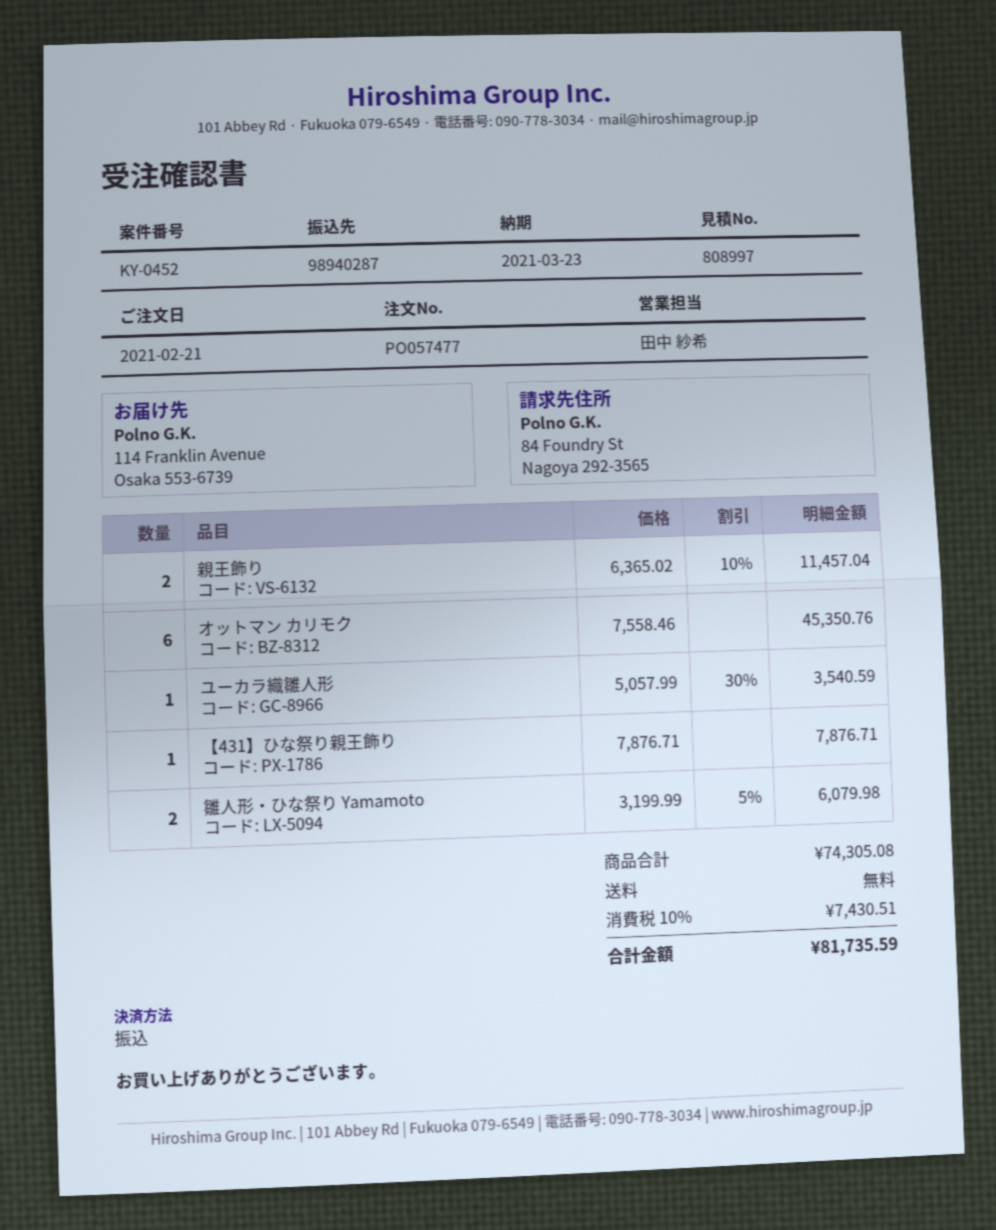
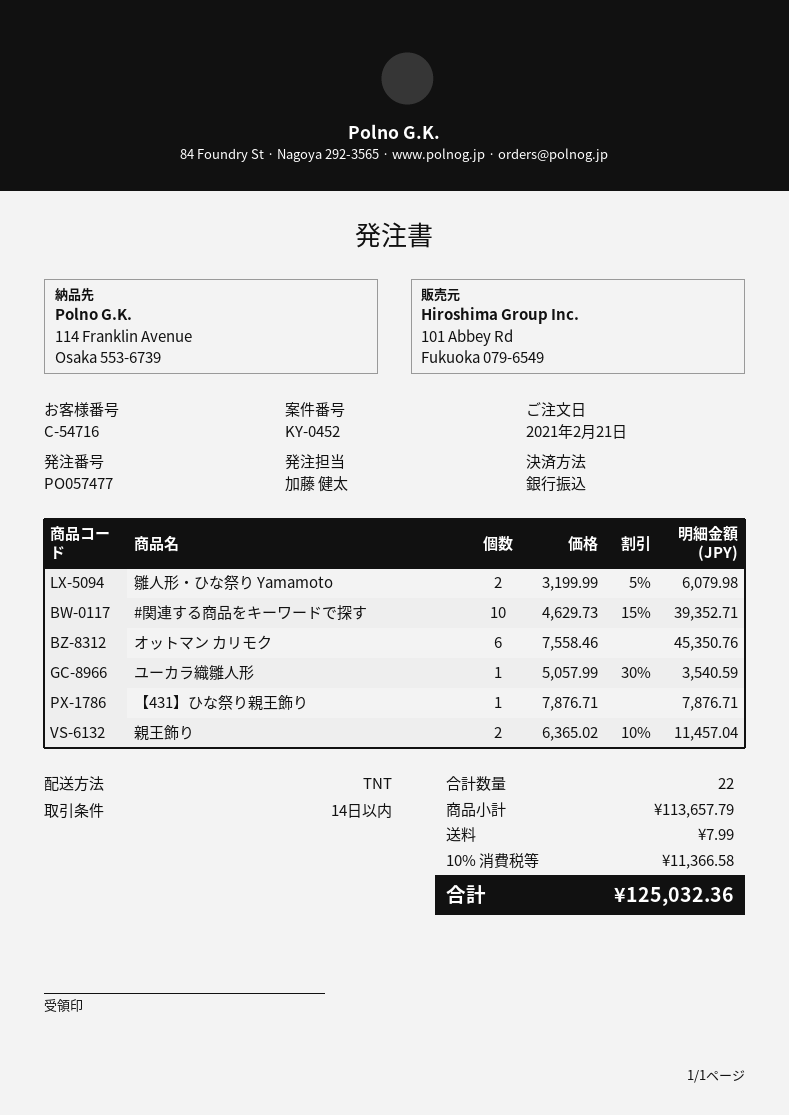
#関連する商品をキーワードで探す: none -> 10 x 4629.73 - 15% = 39352.71
subtotal: 74305.08 -> 113657.79
shipping: 0.00 -> 7.99
tax: 10% = 7430.51 -> 10% = 11366.58
total: 81735.59 -> 125032.36

